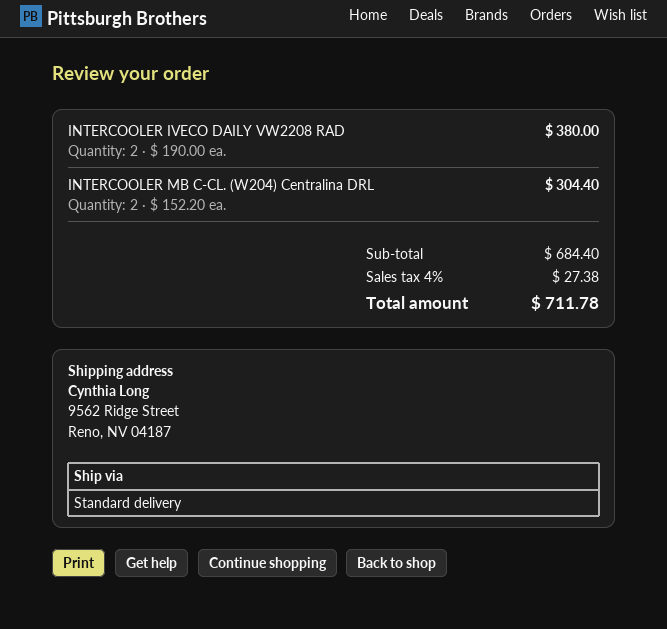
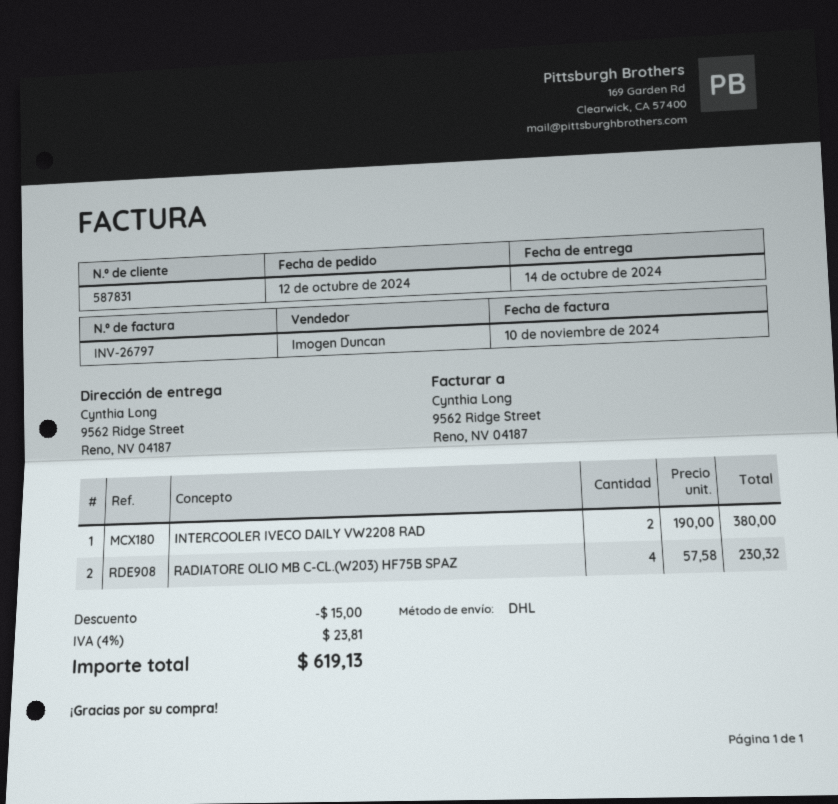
shipping method: standard -> DHL
INTERCOOLER MB C-CL. (W204) Centralina DRL: 2 x 152.20 = 304.40 -> none
RADIATORE OLIO MB C-CL.(W203) HF75B SPAZ: none -> 4 x 57.58 = 230.32
discount: none -> 15.00
tax: 4% = 27.38 -> 4% = 23.81
total: 711.78 -> 619.13

